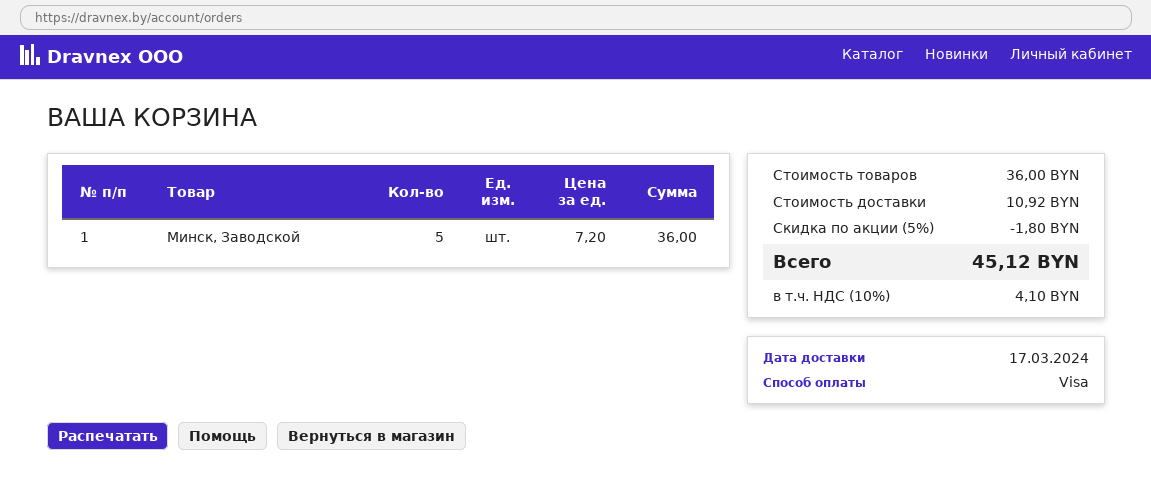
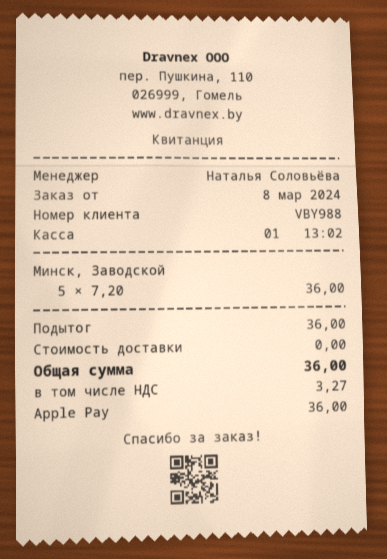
payment method: Visa -> Apple Pay
discount: 5% = 1.80 -> none
shipping: 10.92 -> 0.00
tax: 4.10 -> 3.27
total: 45.12 -> 36.00

